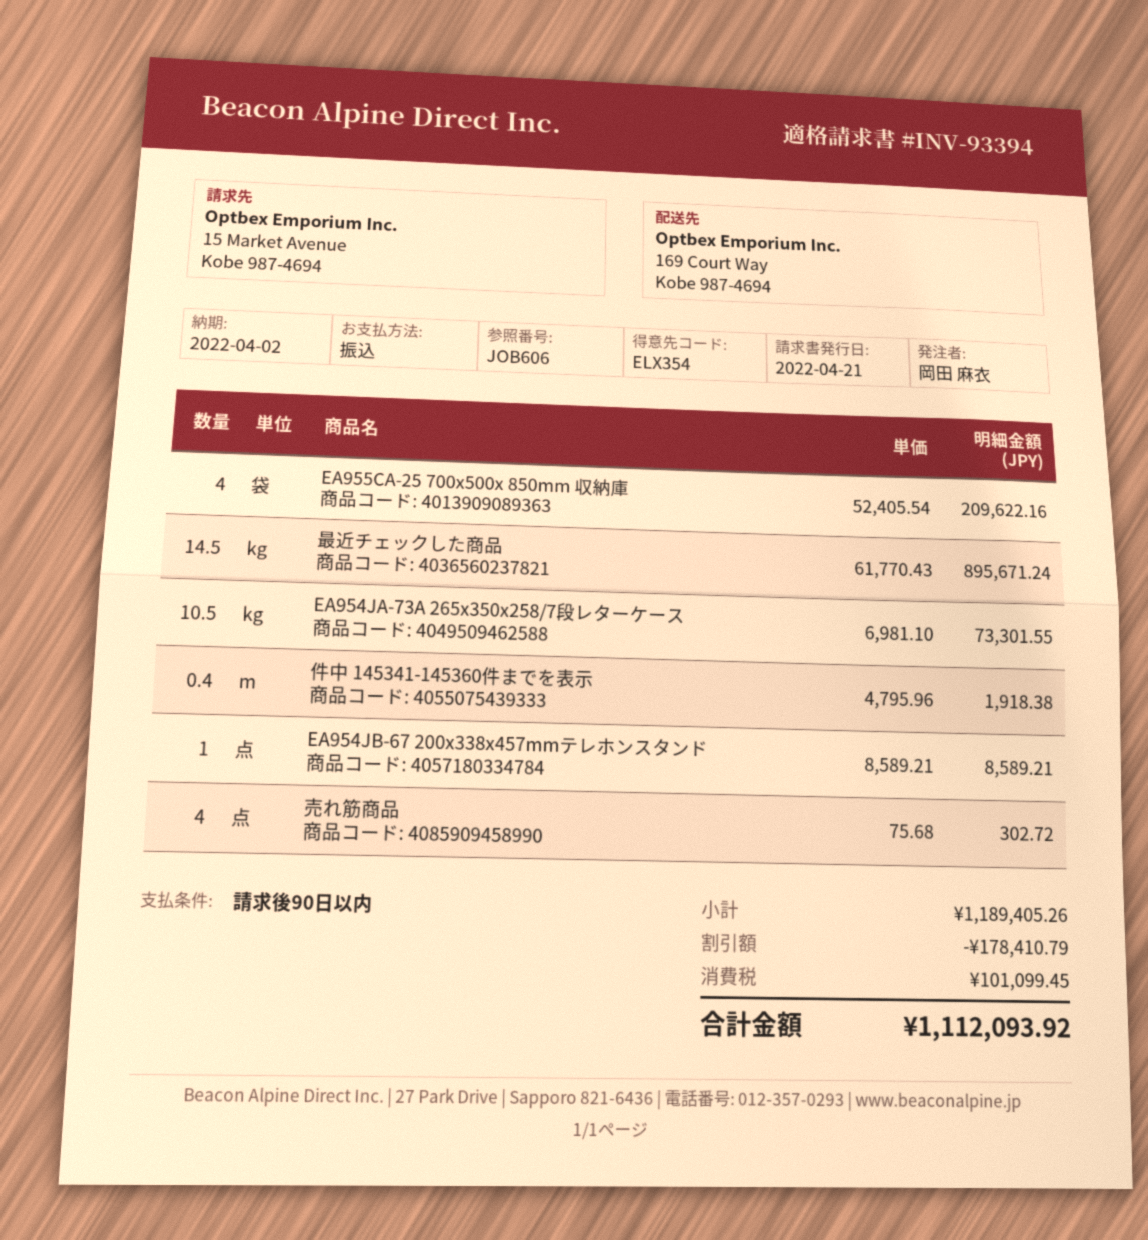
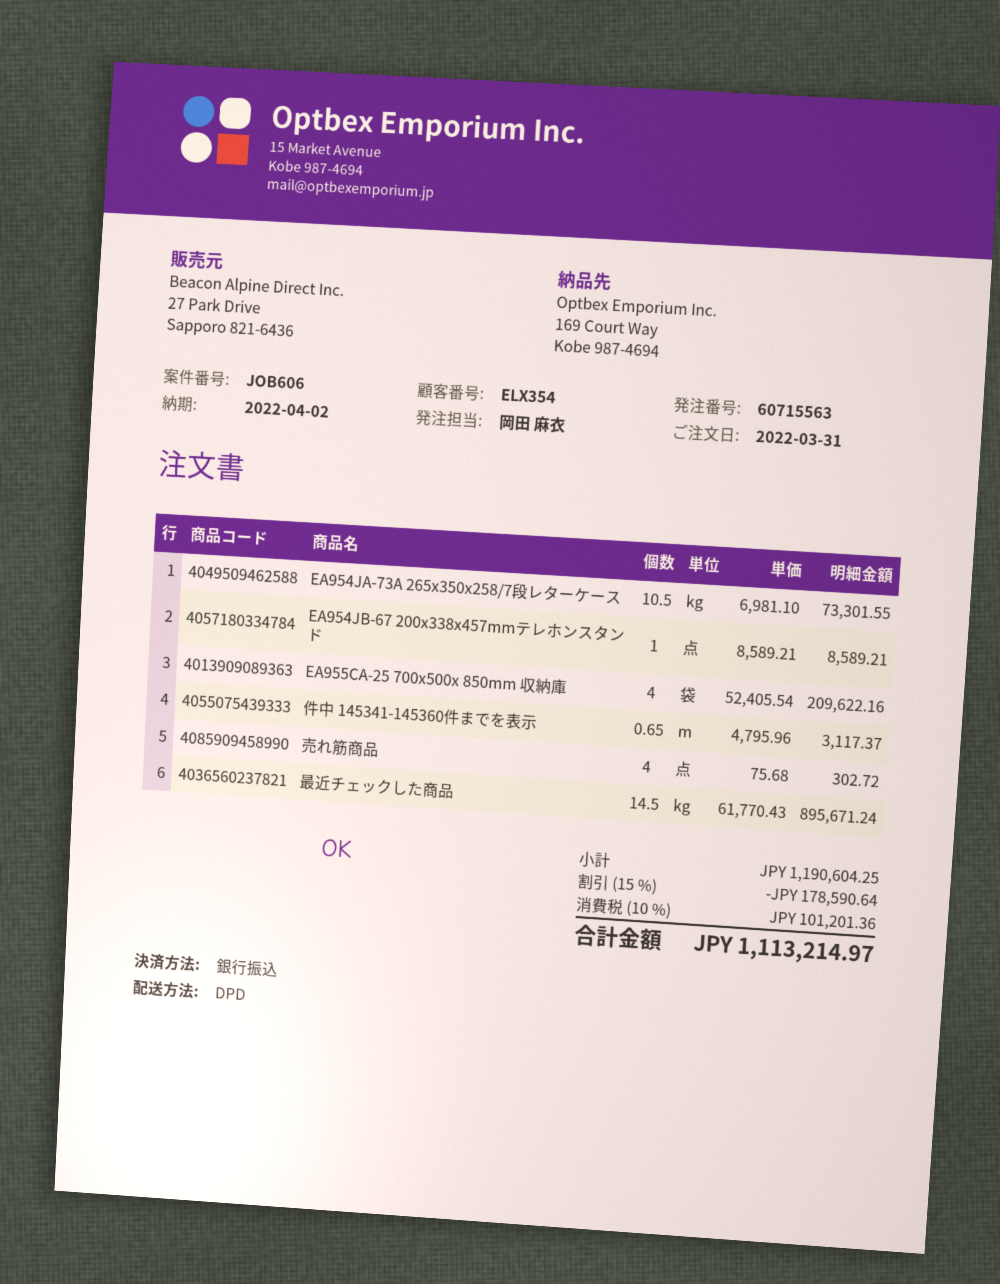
件中 145341-145360件までを表示: 0.4 x 4795.96 = 1918.38 -> 0.65 x 4795.96 = 3117.37
subtotal: 1189405.26 -> 1190604.25
discount: 178410.79 -> 178590.64
tax: 101099.45 -> 101201.36
total: 1112093.92 -> 1113214.97

